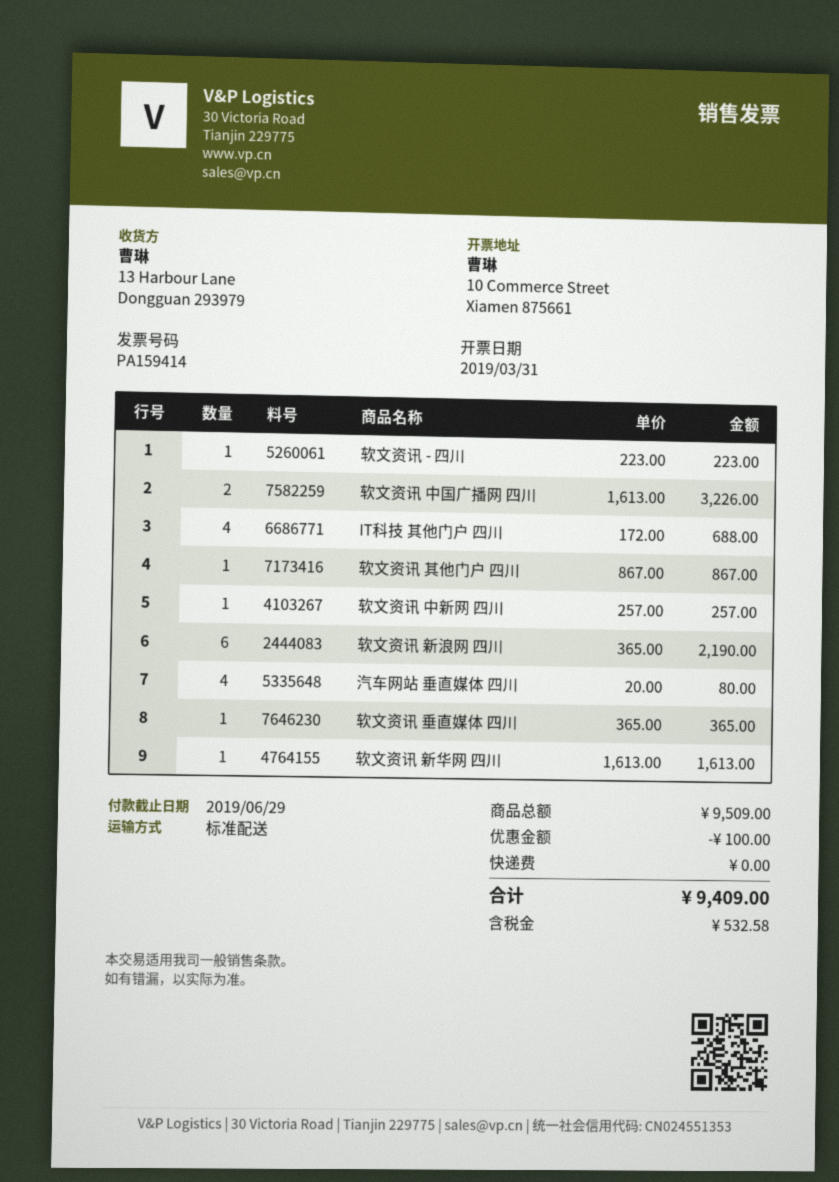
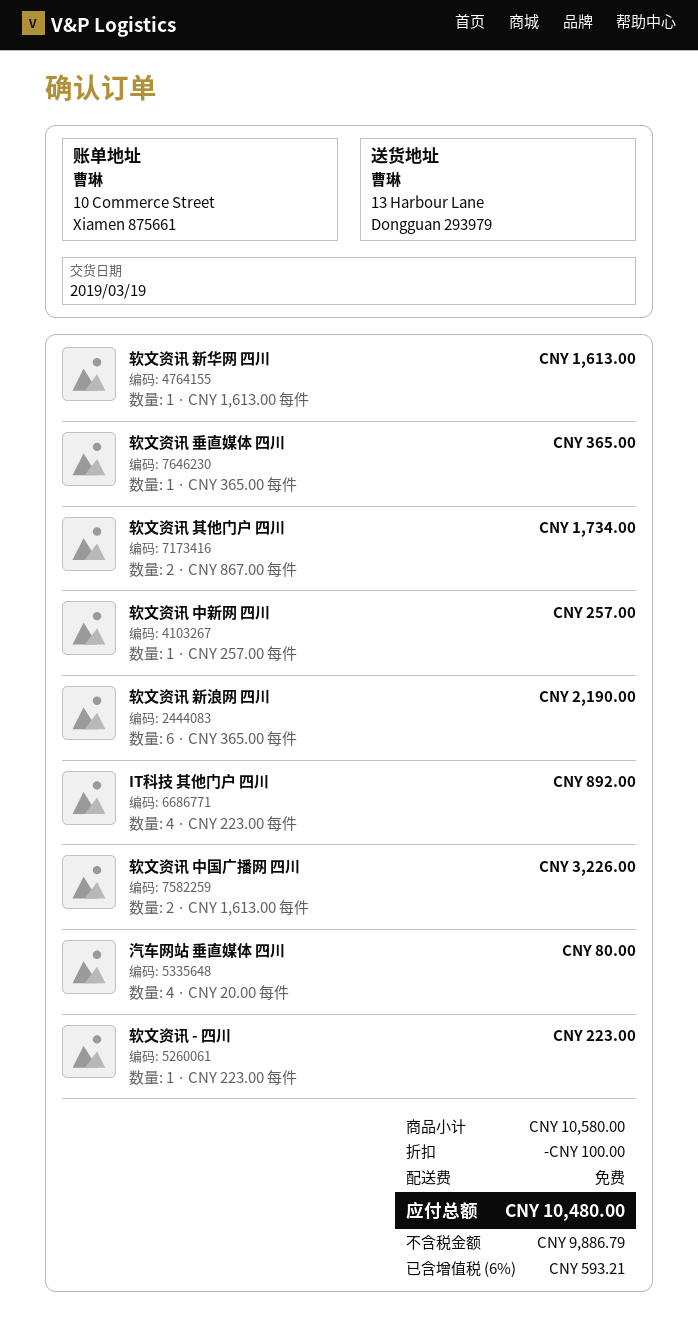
IT科技 其他门户 四川: 4 x 172.00 = 688.00 -> 4 x 223.00 = 892.00
软文资讯 其他门户 四川: 1 x 867.00 = 867.00 -> 2 x 867.00 = 1734.00
subtotal: 9509.00 -> 10580.00
tax: 532.58 -> 593.21
total: 9409.00 -> 10480.00

